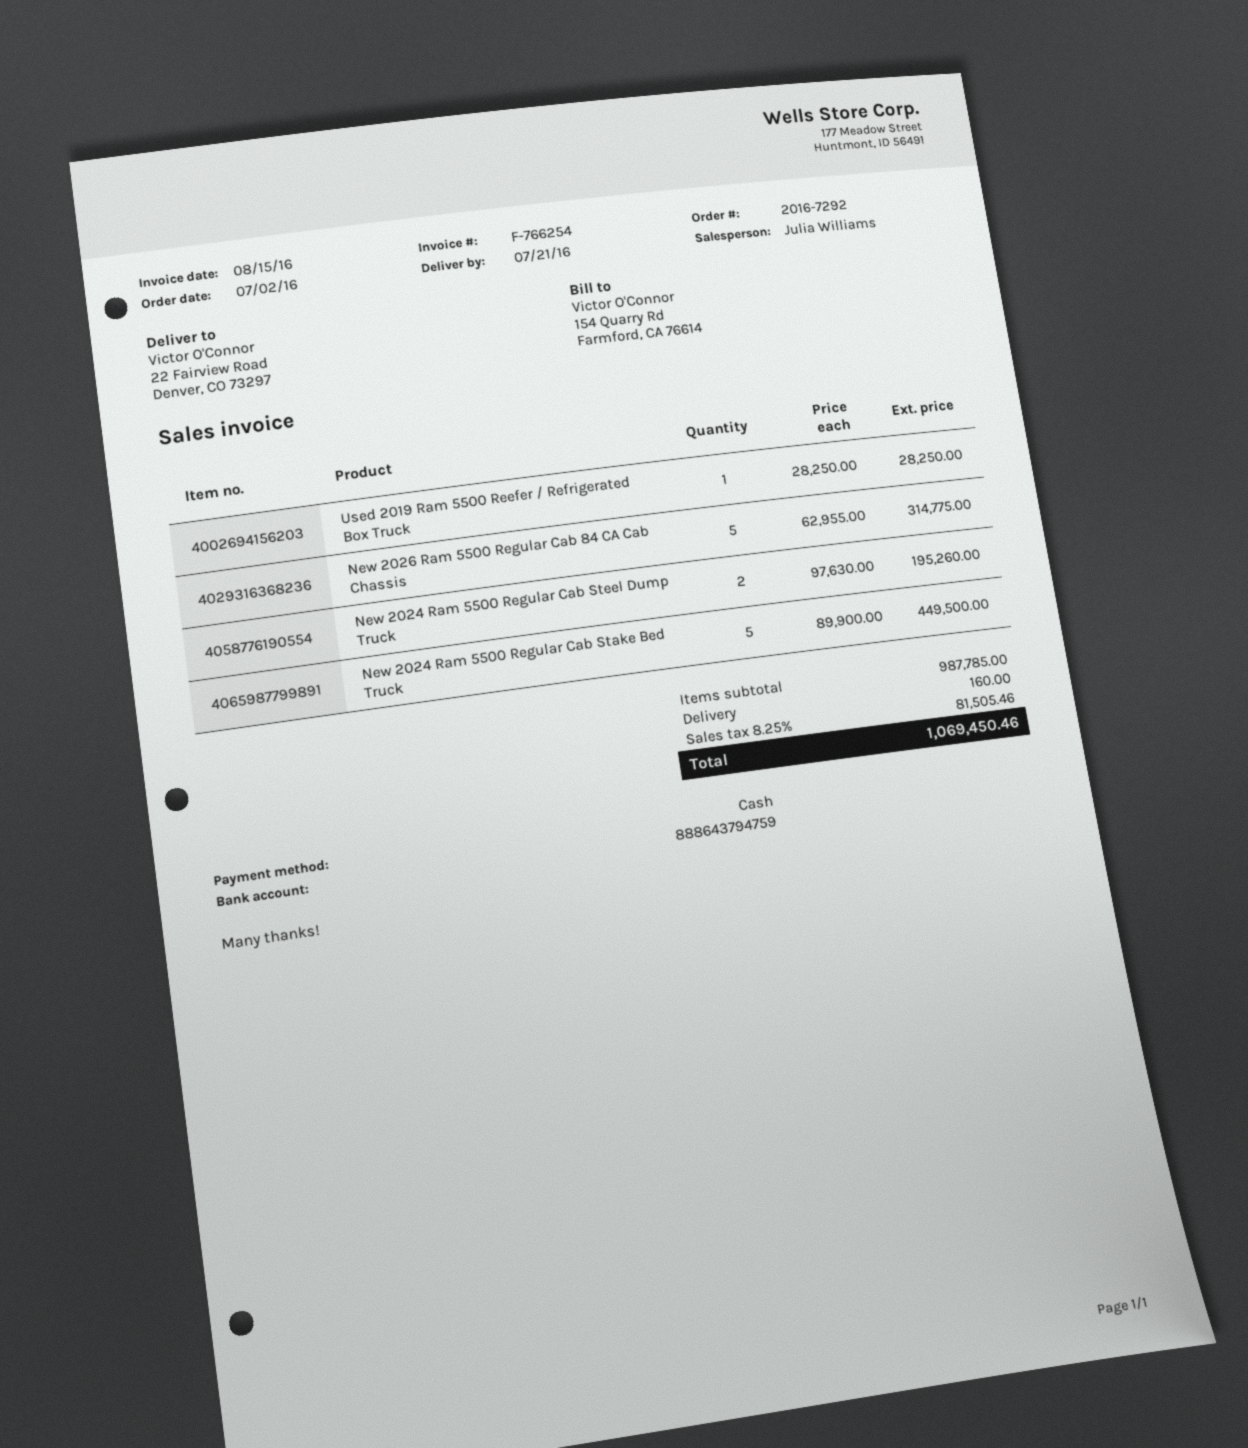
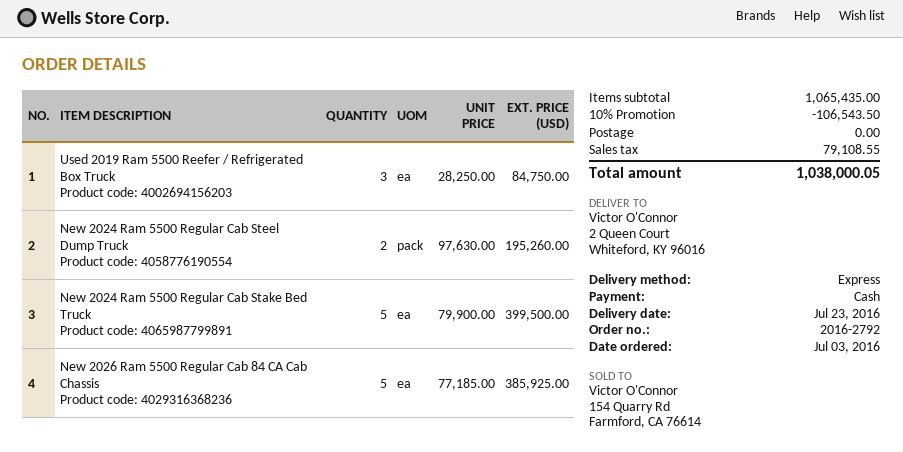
order number: 2016-7292 -> 2016-2792
order date: 2016-07-02 -> 2016-07-03
delivery date: 2016-07-21 -> 2016-07-23
ship to: 22 Fairview Road, Denver, CO 73297 -> 2 Queen Court, Whiteford, KY 96016
Used 2019 Ram 5500 Reefer / Refrigerated Box Truck: 1 x 28250.00 = 28250.00 -> 3 x 28250.00 = 84750.00
New 2026 Ram 5500 Regular Cab 84 CA Cab Chassis: 5 x 62955.00 = 314775.00 -> 5 x 77185.00 = 385925.00
New 2024 Ram 5500 Regular Cab Stake Bed Truck: 5 x 89900.00 = 449500.00 -> 5 x 79900.00 = 399500.00
subtotal: 987785.00 -> 1065435.00
discount: none -> 10% = 106543.50
shipping: 160.00 -> 0.00
tax: 81505.46 -> 79108.55
total: 1069450.46 -> 1038000.05

